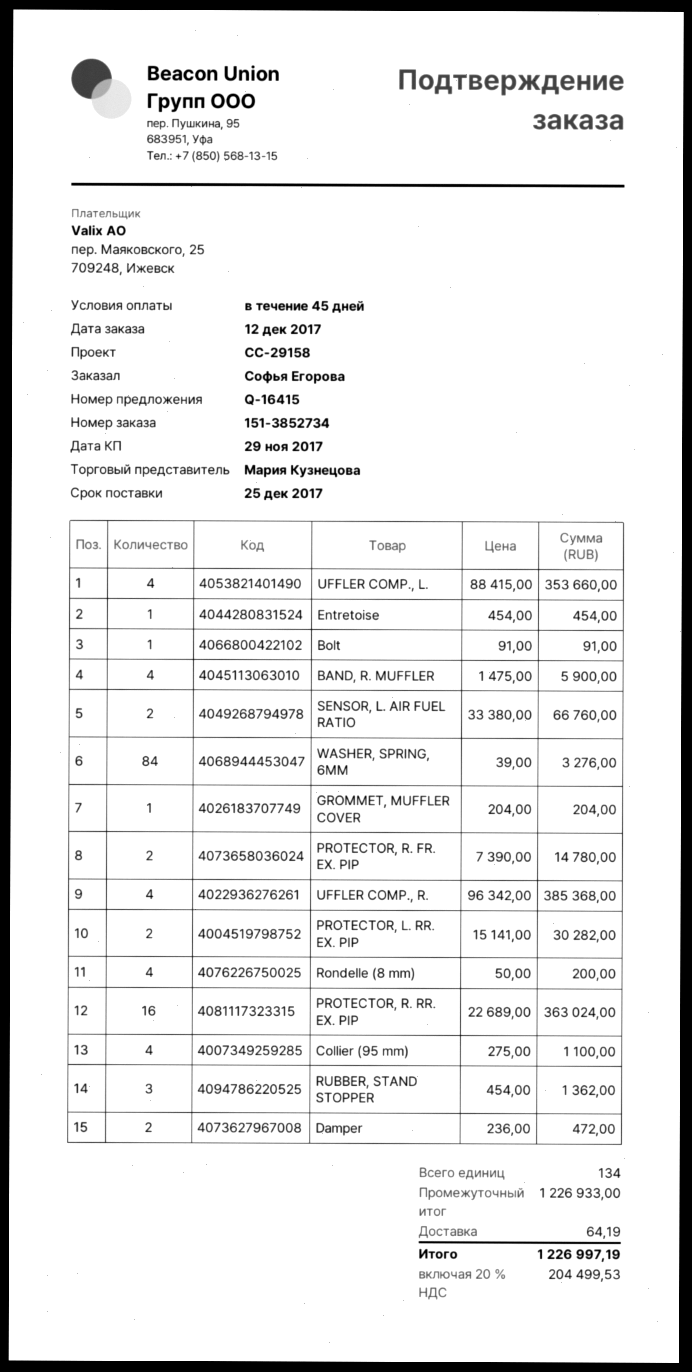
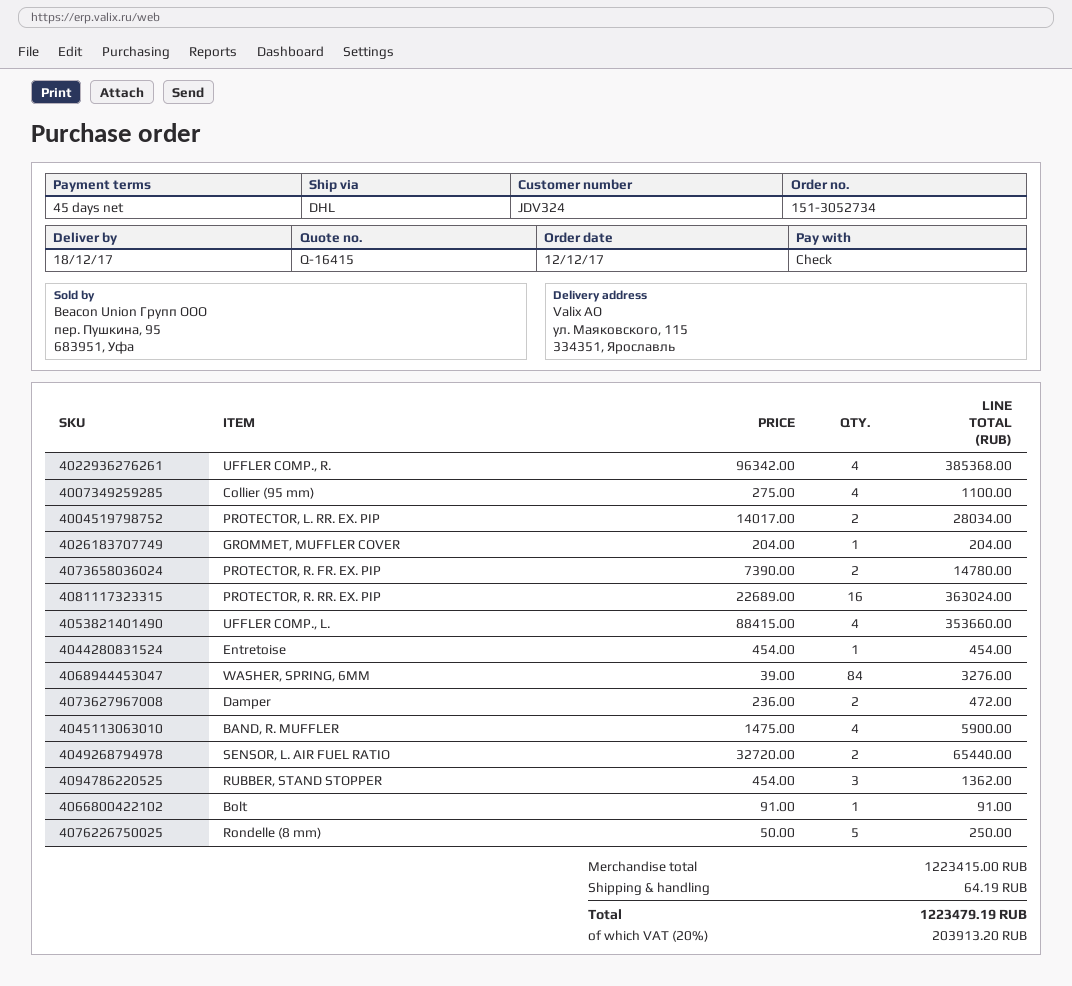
order number: 151-3852734 -> 151-3052734
delivery date: 2017-12-25 -> 2017-12-18
SENSOR, L. AIR FUEL RATIO: 2 x 33380.00 = 66760.00 -> 2 x 32720.00 = 65440.00
PROTECTOR, L. RR. EX. PIP: 2 x 15141.00 = 30282.00 -> 2 x 14017.00 = 28034.00
Rondelle (8 mm): 4 x 50.00 = 200.00 -> 5 x 50.00 = 250.00
subtotal: 1226933.00 -> 1223415.00
tax: 20% = 204499.53 -> 20% = 203913.20
total: 1226997.19 -> 1223479.19

